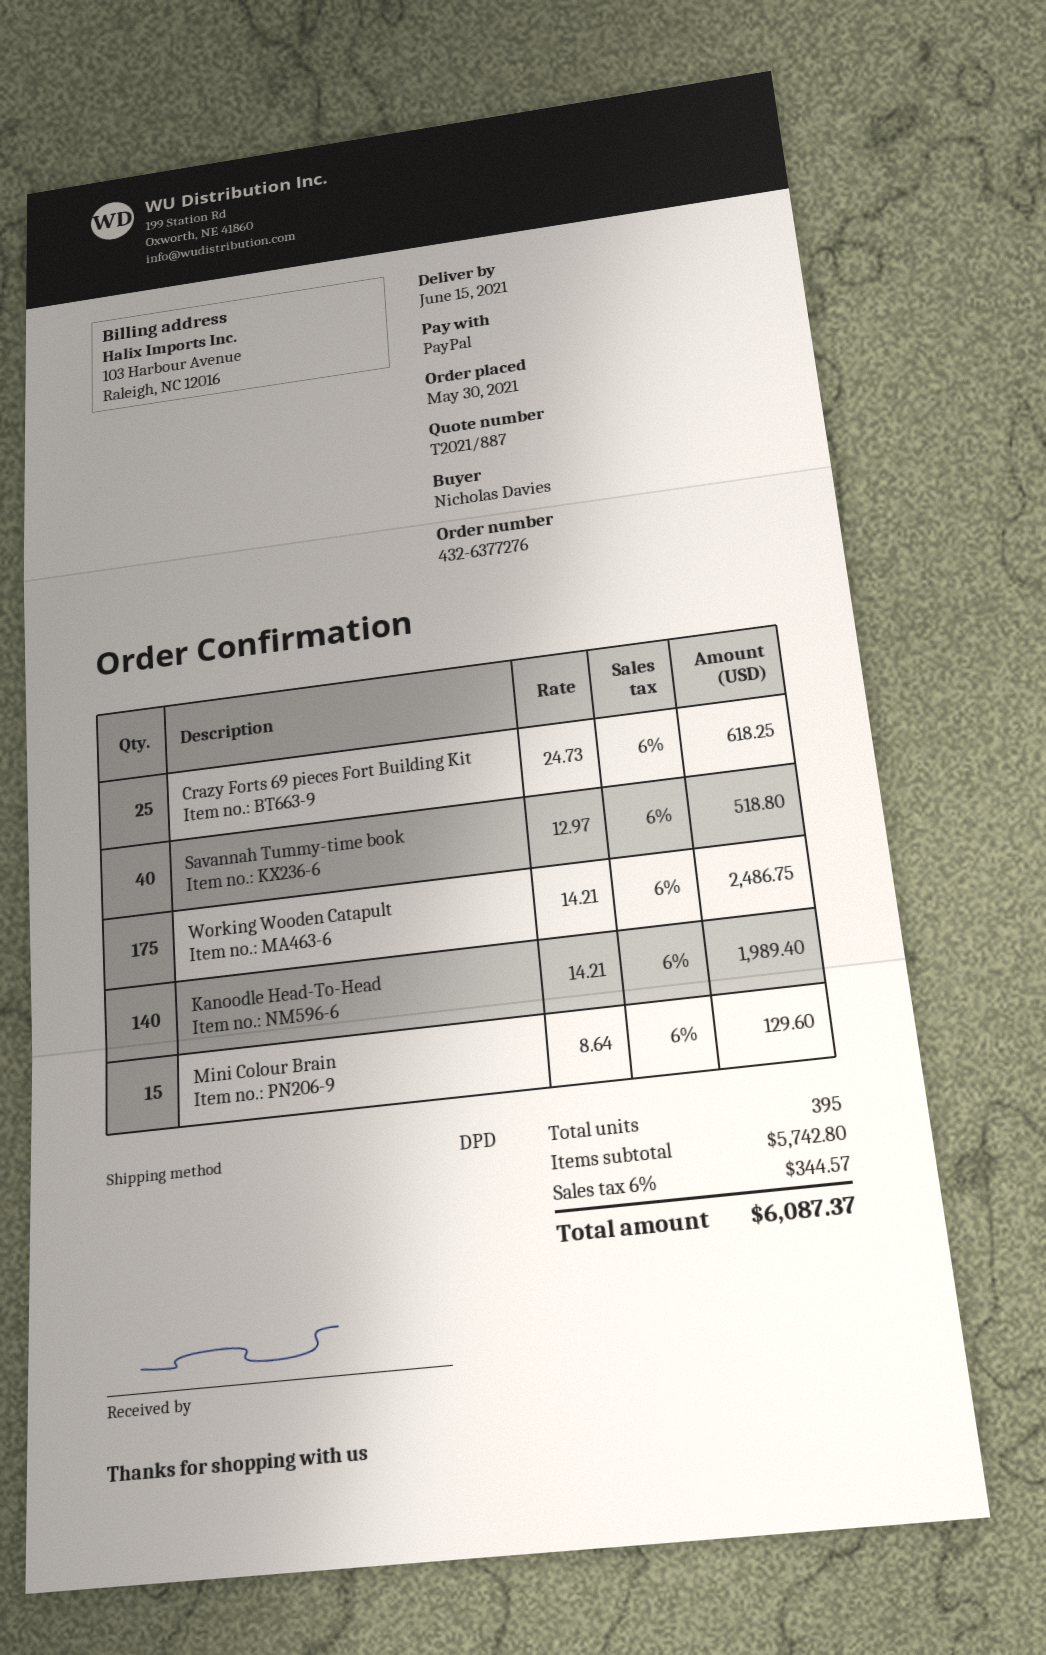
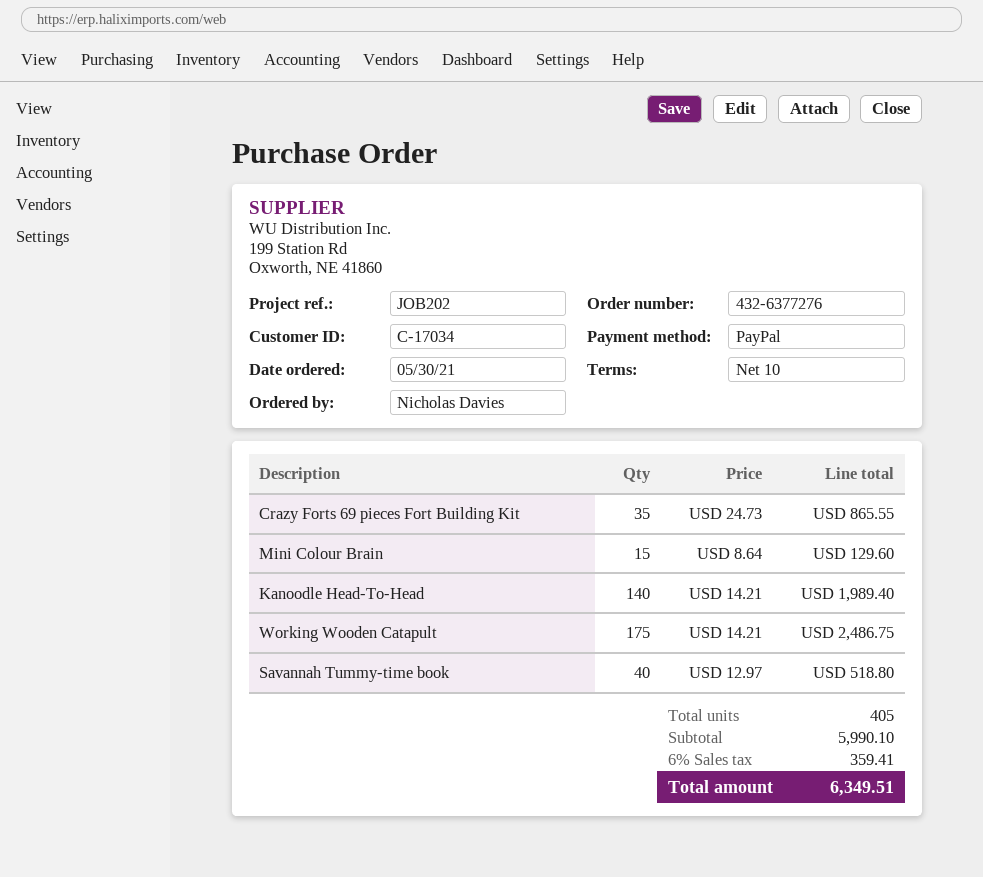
Crazy Forts 69 pieces Fort Building Kit: 25 x 24.73 = 618.25 -> 35 x 24.73 = 865.55
total quantity: 395 -> 405
subtotal: 5742.80 -> 5990.10
tax: 6% = 344.57 -> 6% = 359.41
total: 6087.37 -> 6349.51

